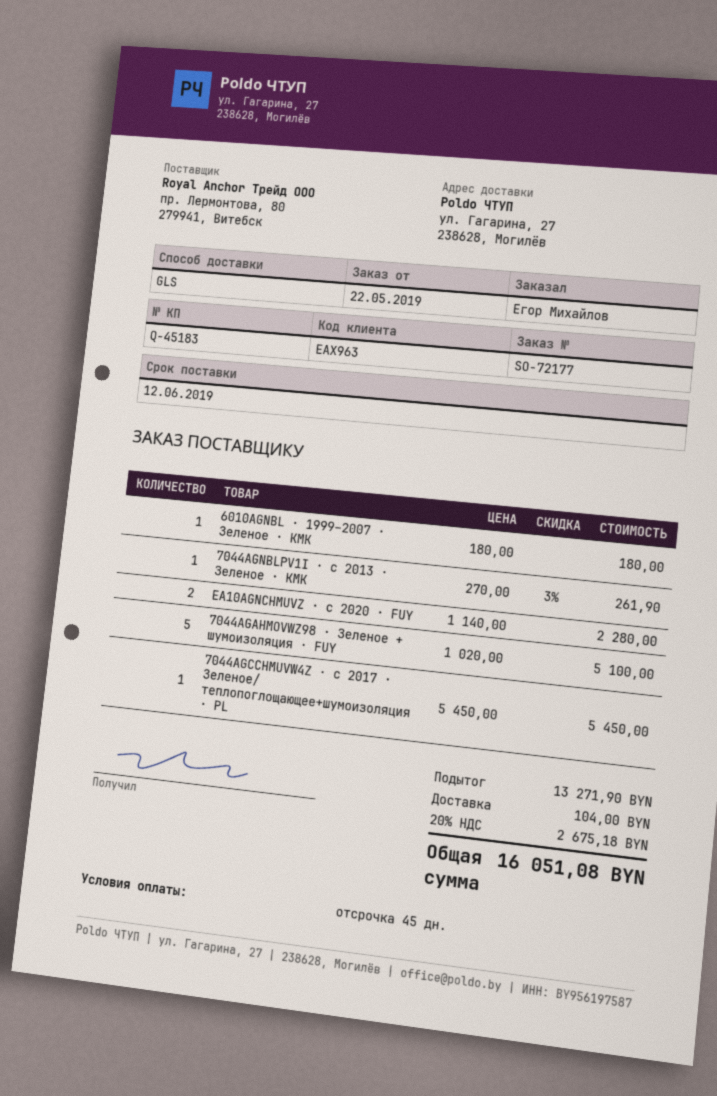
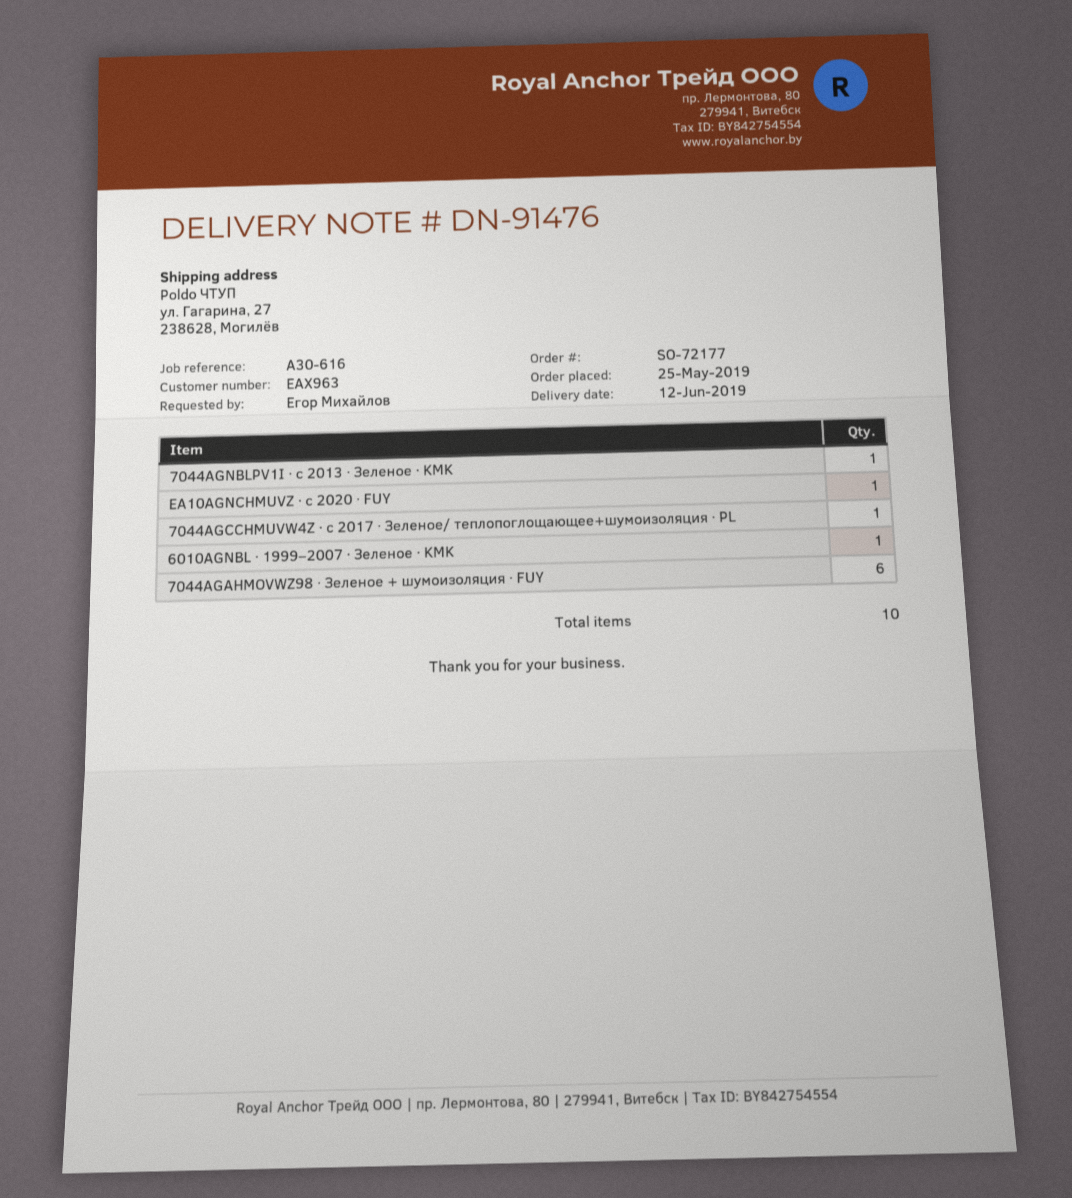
order date: 2019-05-22 -> 2019-05-25
EA10AGNCHMUVZ · с 2020 · FUY: 2 -> 1
7044AGAHMOVWZ98 · Зеленое + шумоизоляция · FUY: 5 -> 6

